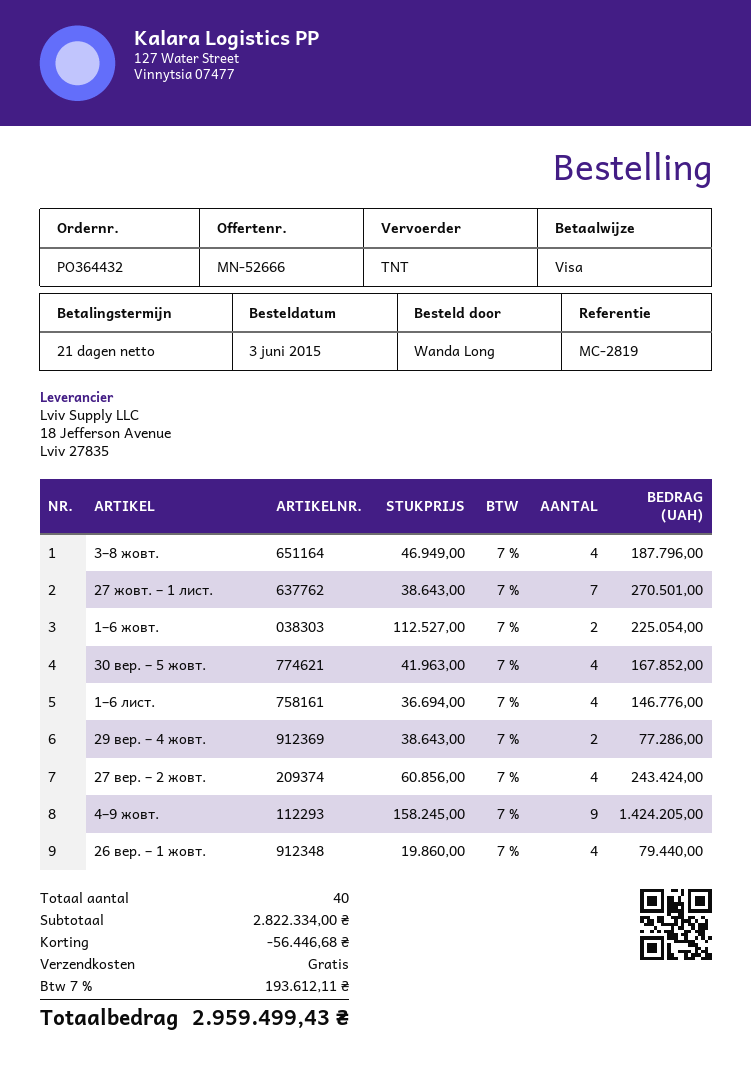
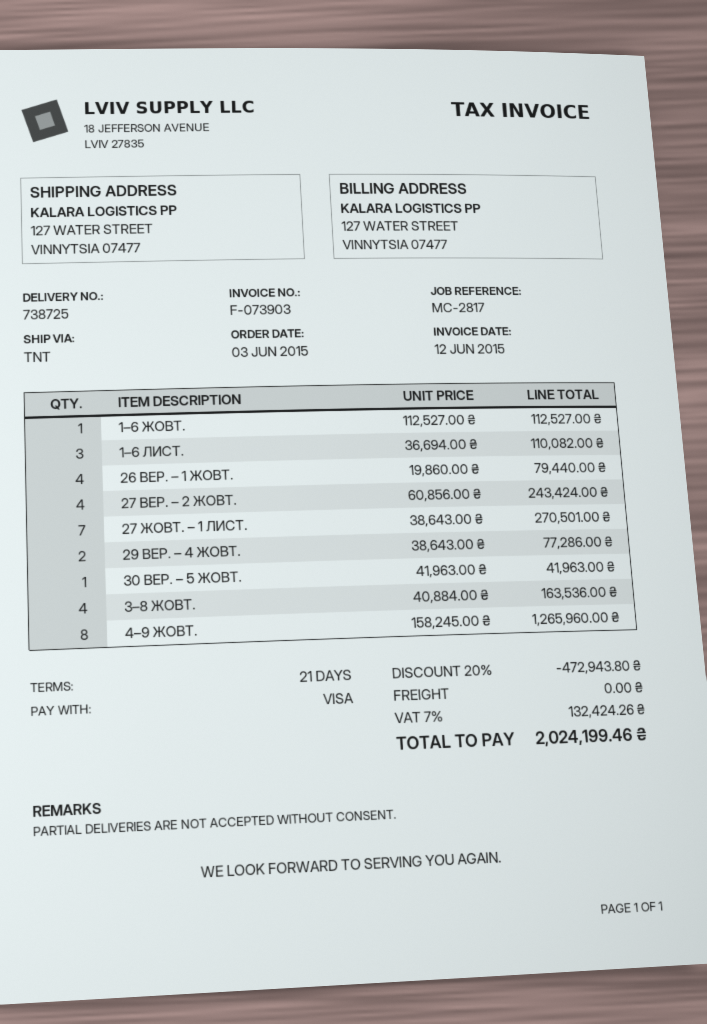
reference: MC-2819 -> MC-2817
3–8 жовт.: 4 x 46949.00 = 187796.00 -> 4 x 40884.00 = 163536.00
1–6 жовт.: 2 x 112527.00 = 225054.00 -> 1 x 112527.00 = 112527.00
30 вер. – 5 жовт.: 4 x 41963.00 = 167852.00 -> 1 x 41963.00 = 41963.00
1–6 лист.: 4 x 36694.00 = 146776.00 -> 3 x 36694.00 = 110082.00
4–9 жовт.: 9 x 158245.00 = 1424205.00 -> 8 x 158245.00 = 1265960.00
discount: 56446.68 -> 472943.80
tax: 7% = 193612.11 -> 7% = 132424.26
total: 2959499.43 -> 2024199.46

